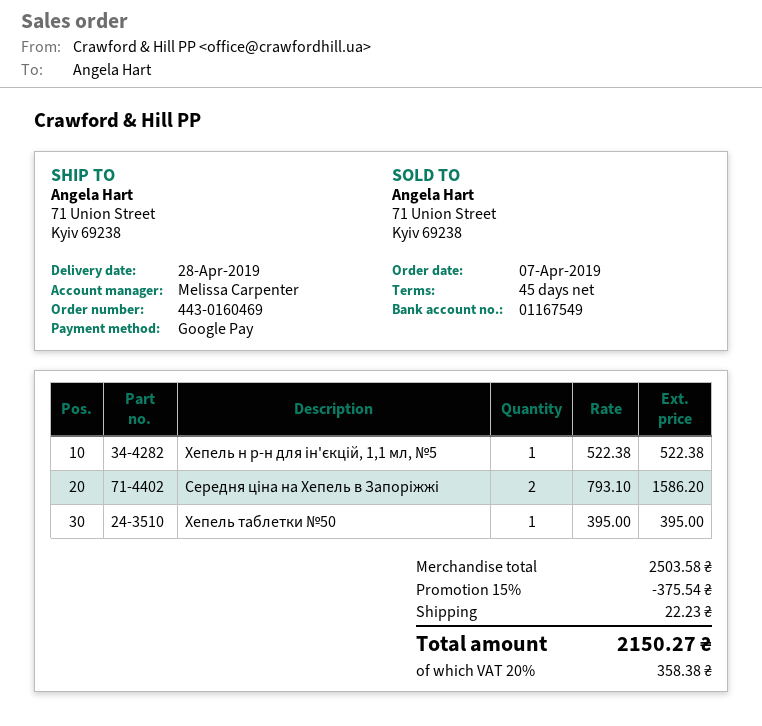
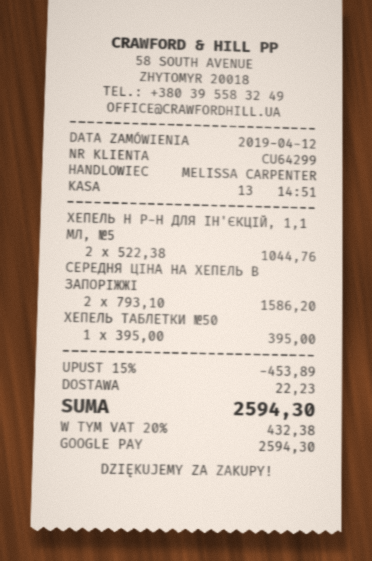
order date: 2019-04-07 -> 2019-04-12
Хепель н р-н для ін'єкцій, 1,1 мл, №5: 1 x 522.38 = 522.38 -> 2 x 522.38 = 1044.76
discount: 15% = 375.54 -> 15% = 453.89
tax: 20% = 358.38 -> 20% = 432.38
total: 2150.27 -> 2594.30

